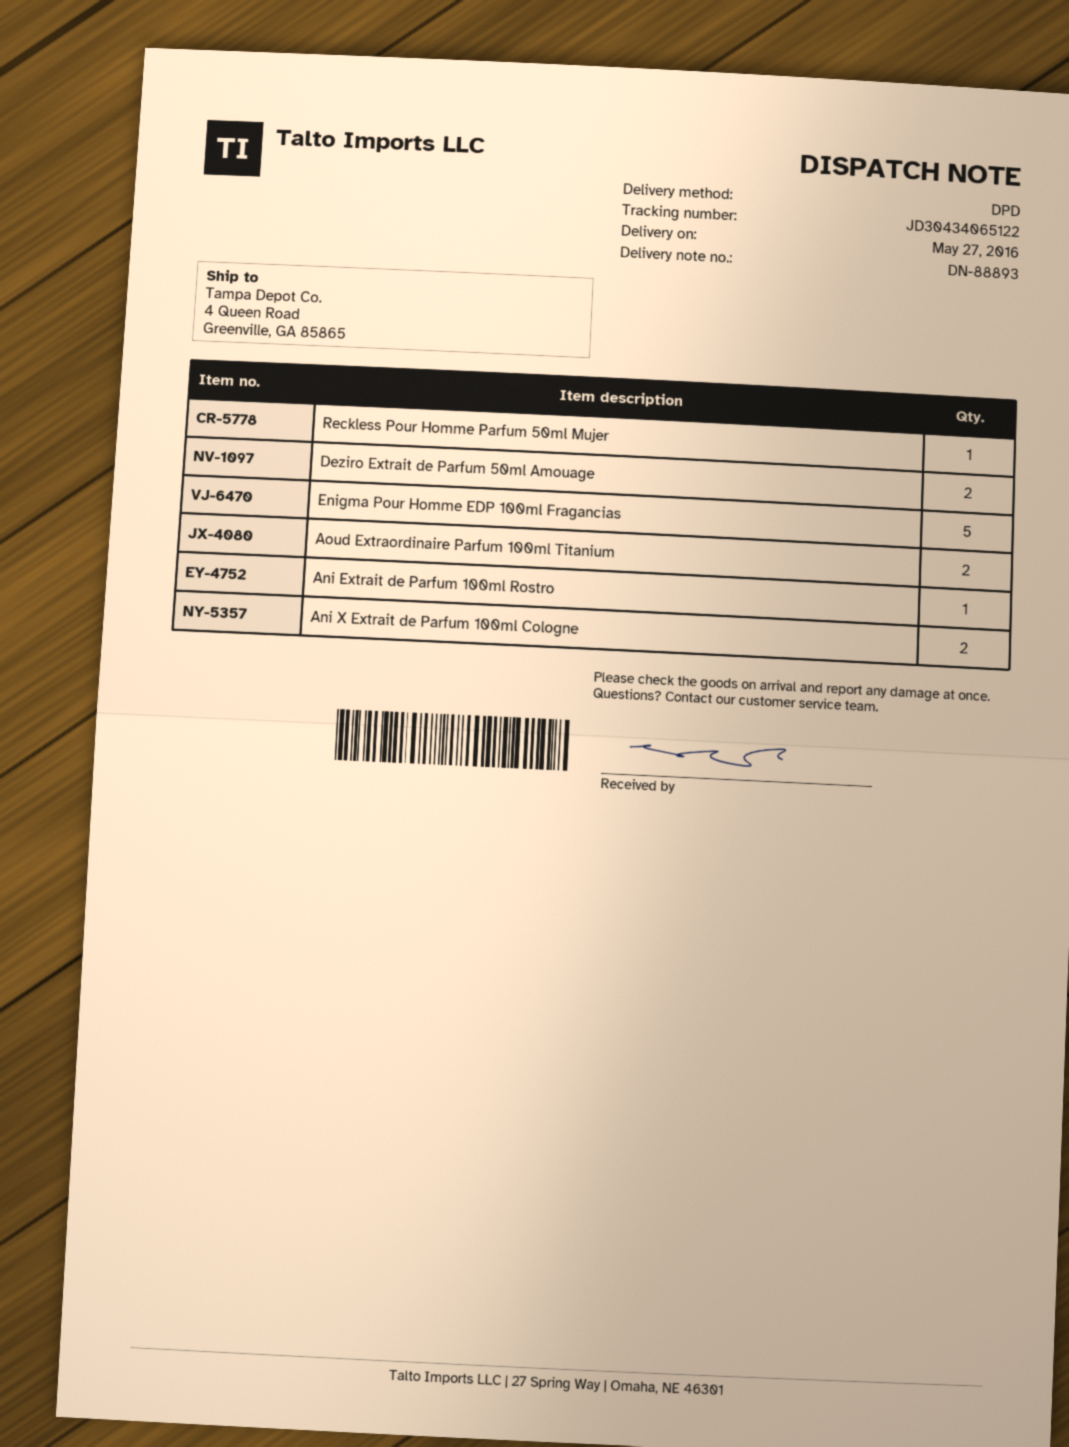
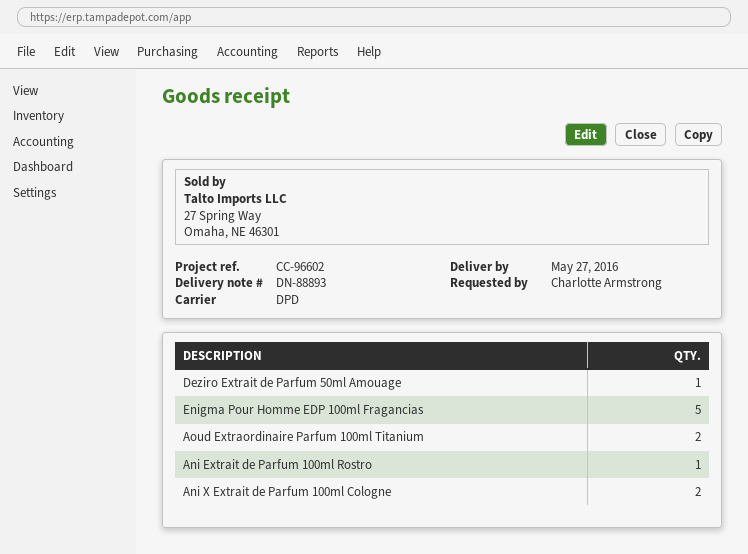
Reckless Pour Homme Parfum 50ml Mujer: 1 -> none
Deziro Extrait de Parfum 50ml Amouage: 2 -> 1

